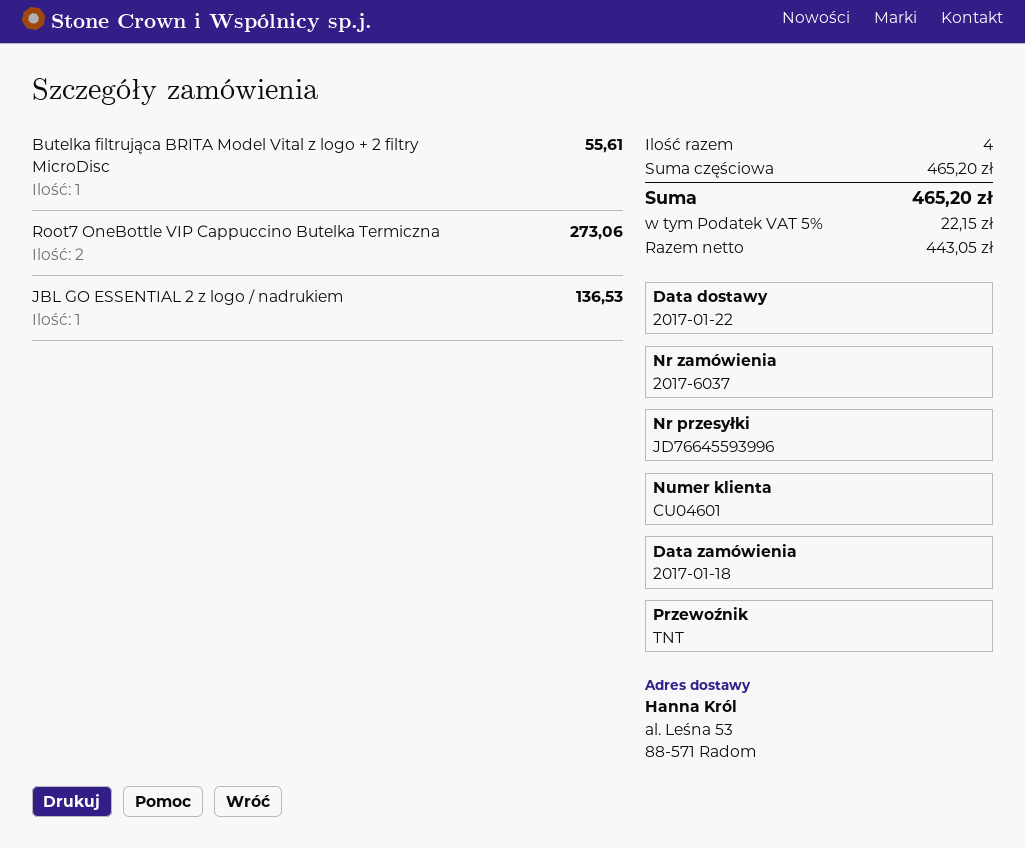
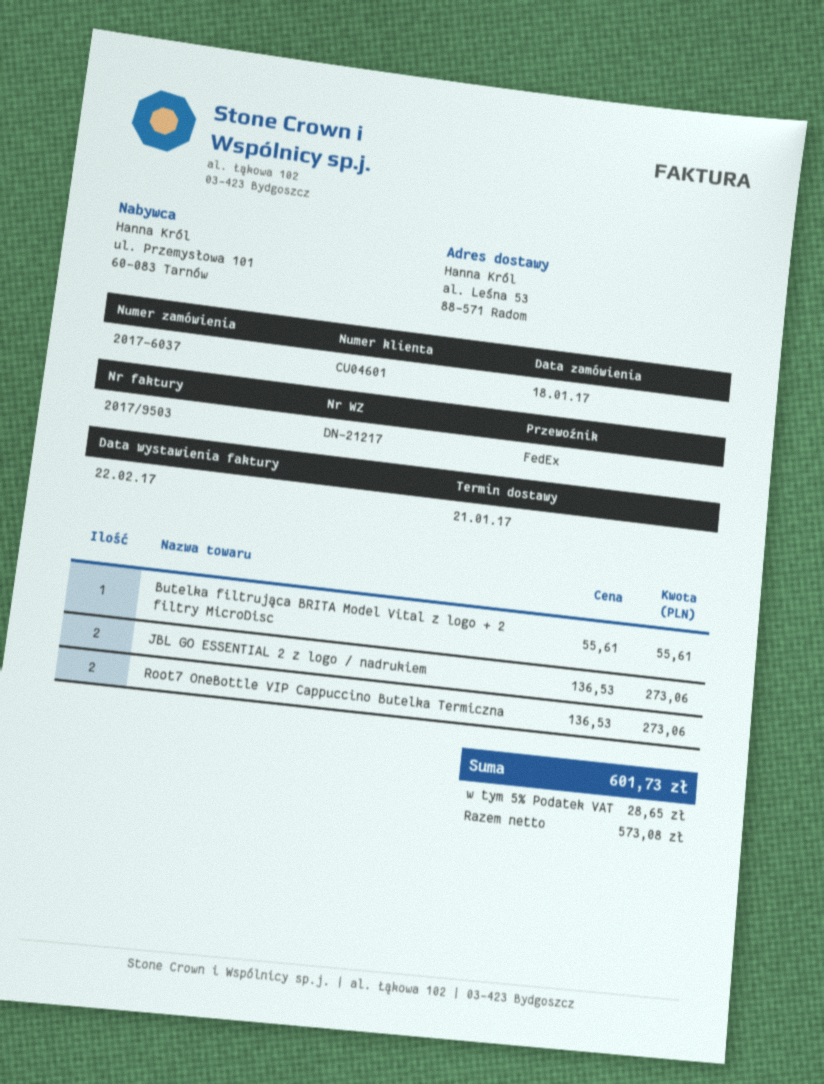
delivery date: 2017-01-22 -> 2017-01-21
shipping method: TNT -> FedEx
JBL GO ESSENTIAL 2 z logo / nadrukiem: 1 for 136.53 -> 2 for 273.06
net: 443.05 -> 573.08
tax: 5% = 22.15 -> 5% = 28.65
total: 465.20 -> 601.73

